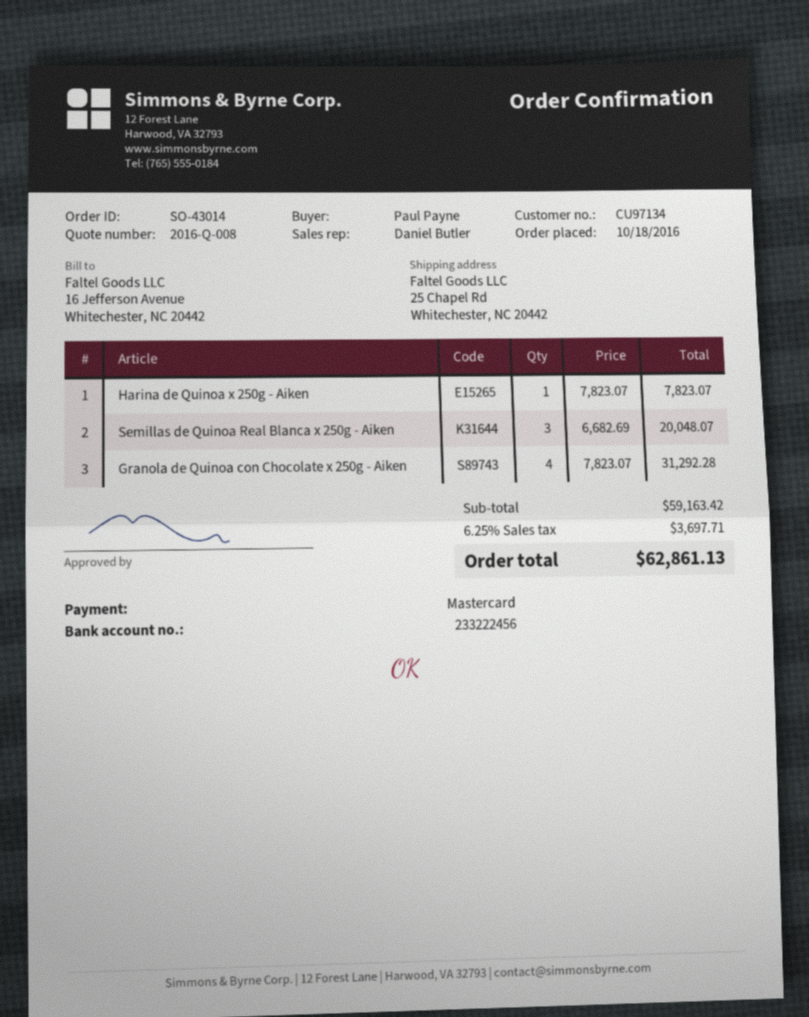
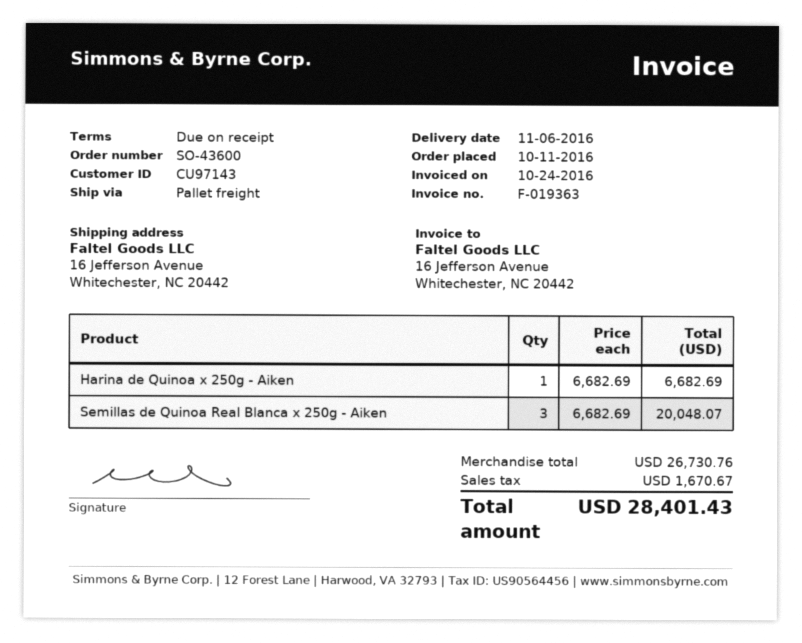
order number: SO-43014 -> SO-43600
order date: 2016-10-18 -> 2016-10-11
customer number: CU97134 -> CU97143
ship to: 25 Chapel Rd, Whitechester, NC 20442 -> 16 Jefferson Avenue, Whitechester, NC 20442
Harina de Quinoa x 250g - Aiken: 1 x 7823.07 = 7823.07 -> 1 x 6682.69 = 6682.69
Granola de Quinoa con Chocolate x 250g - Aiken: 4 x 7823.07 = 31292.28 -> none
subtotal: 59163.42 -> 26730.76
tax: 3697.71 -> 1670.67
total: 62861.13 -> 28401.43

